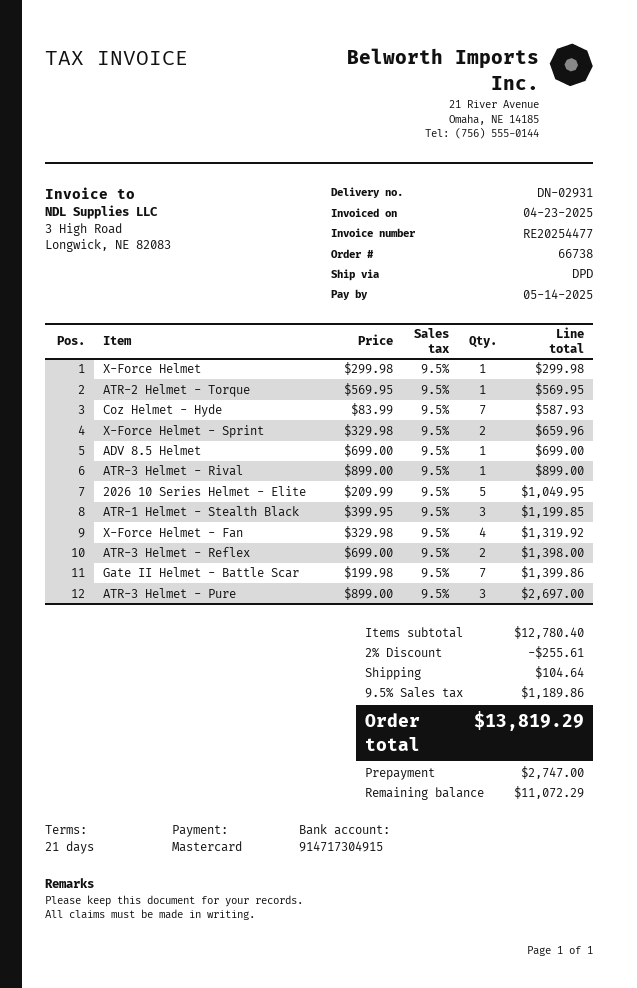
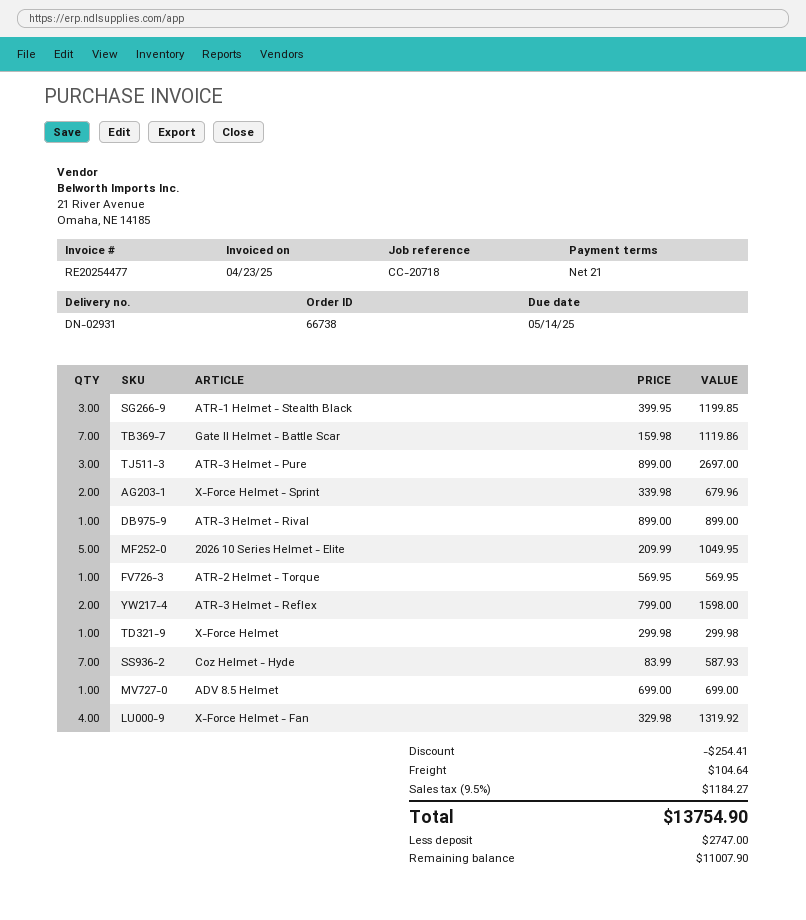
X-Force Helmet - Sprint: 2 x 329.98 = 659.96 -> 2 x 339.98 = 679.96
ATR-3 Helmet - Reflex: 2 x 699.00 = 1398.00 -> 2 x 799.00 = 1598.00
Gate II Helmet - Battle Scar: 7 x 199.98 = 1399.86 -> 7 x 159.98 = 1119.86
discount: 255.61 -> 254.41
tax: 9.5% = 1189.86 -> 9.5% = 1184.27
total: 13819.29 -> 13754.90
balance: 11072.29 -> 11007.90

